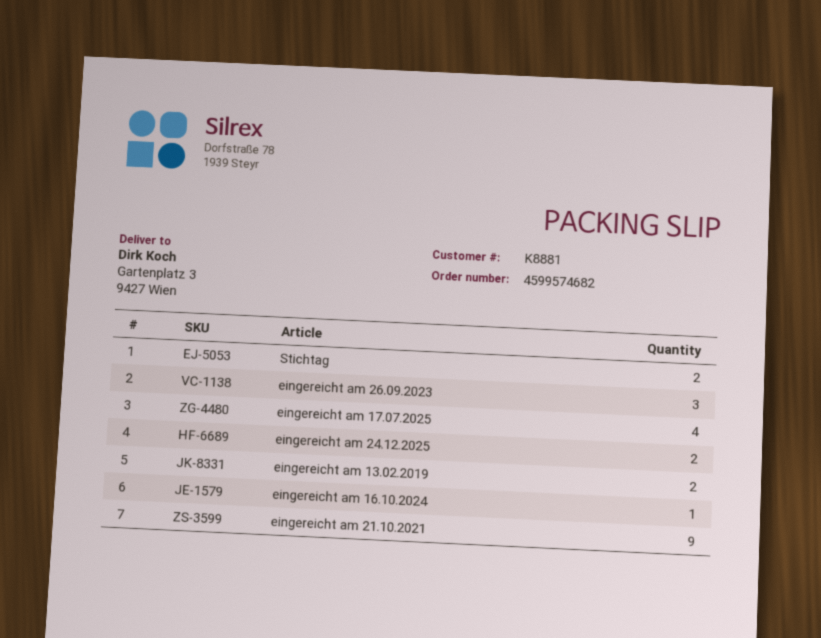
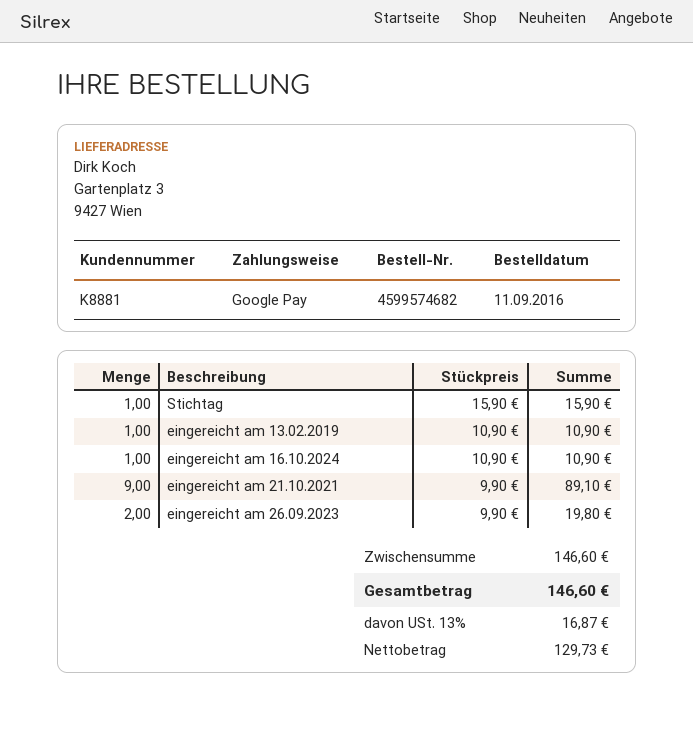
Stichtag: 2 -> 1
eingereicht am 26.09.2023: 3 -> 2
eingereicht am 17.07.2025: 4 -> none
eingereicht am 24.12.2025: 2 -> none
eingereicht am 13.02.2019: 2 -> 1

